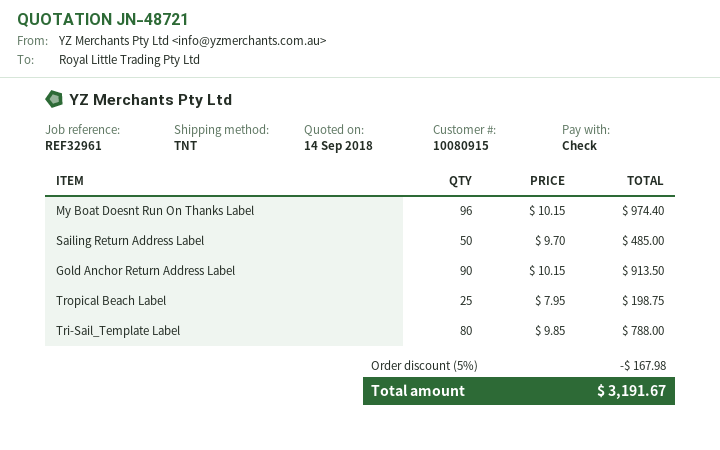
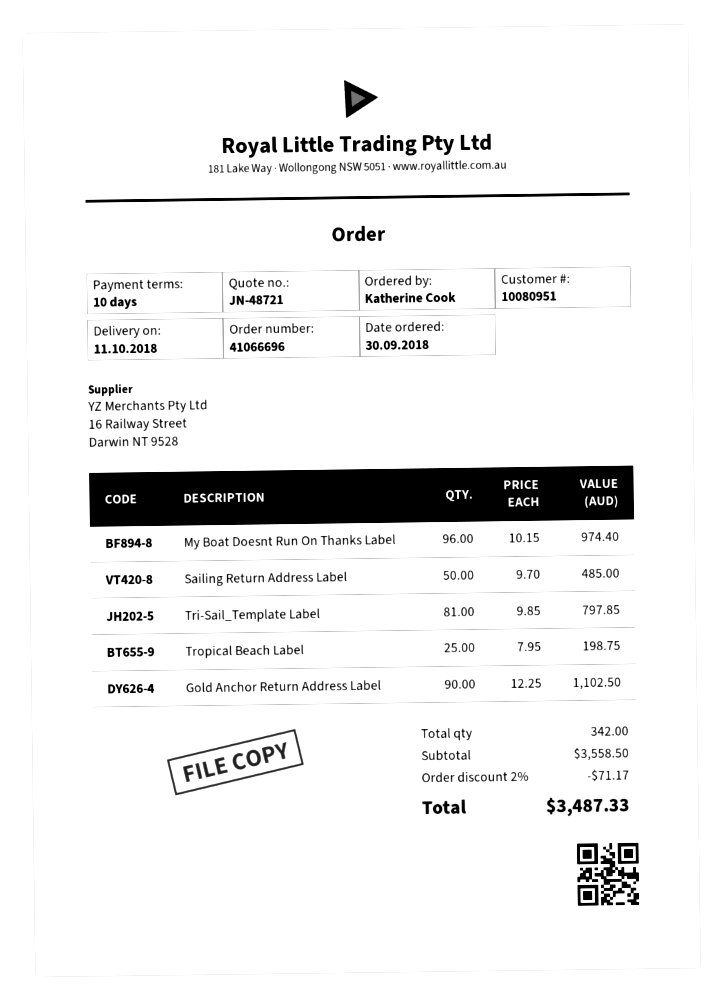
customer number: 10080915 -> 10080951
Gold Anchor Return Address Label: 90 x 10.15 = 913.50 -> 90 x 12.25 = 1102.50
Tri-Sail_Template Label: 80 x 9.85 = 788.00 -> 81 x 9.85 = 797.85
discount: 5% = 167.98 -> 2% = 71.17
total: 3191.67 -> 3487.33

